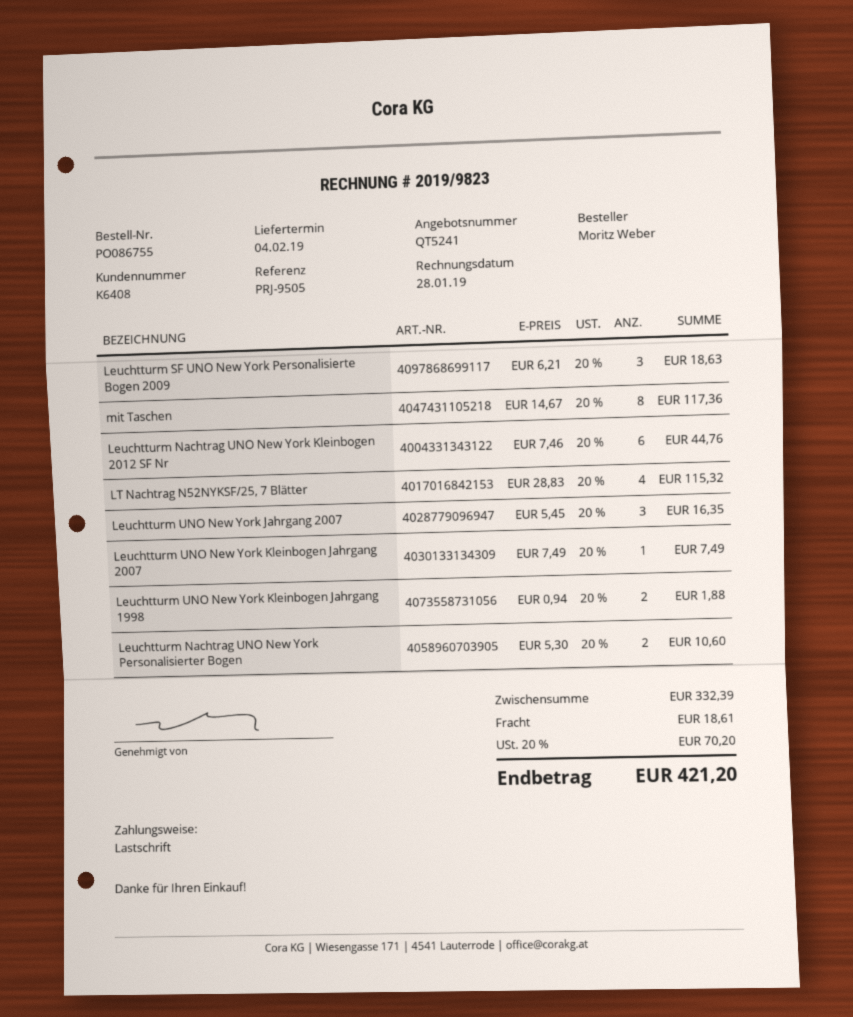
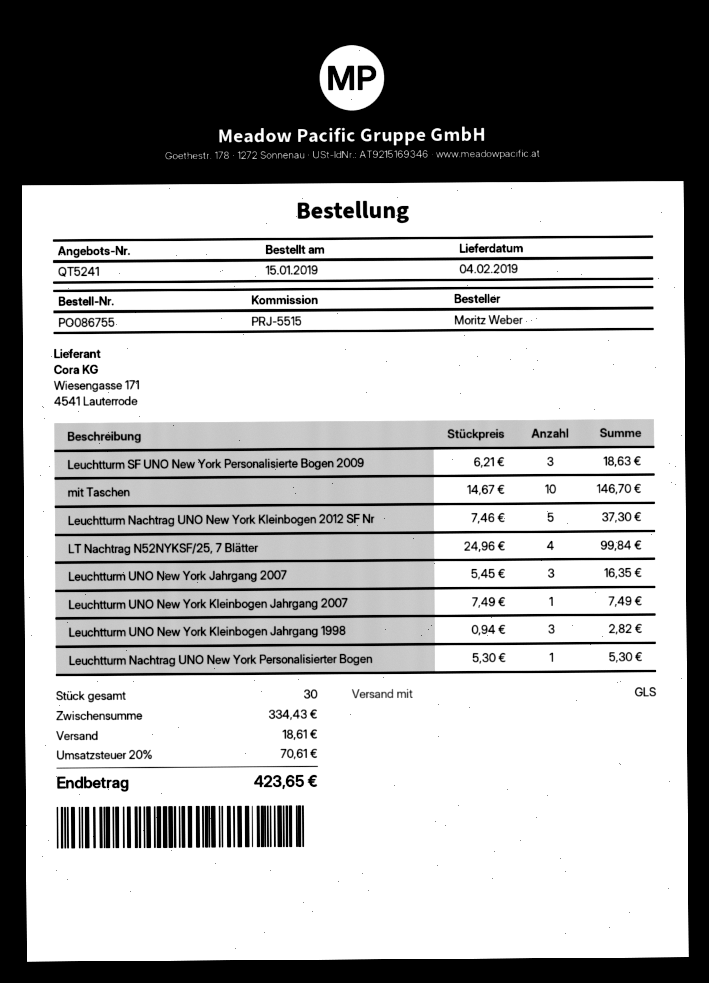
reference: PRJ-9505 -> PRJ-5515
mit Taschen: 8 x 14.67 = 117.36 -> 10 x 14.67 = 146.70
Leuchtturm Nachtrag UNO New York Kleinbogen 2012 SF Nr: 6 x 7.46 = 44.76 -> 5 x 7.46 = 37.30
LT Nachtrag N52NYKSF/25, 7 Blätter: 4 x 28.83 = 115.32 -> 4 x 24.96 = 99.84
Leuchtturm UNO New York Kleinbogen Jahrgang 1998: 2 x 0.94 = 1.88 -> 3 x 0.94 = 2.82
Leuchtturm Nachtrag UNO New York Personalisierter Bogen: 2 x 5.30 = 10.60 -> 1 x 5.30 = 5.30
subtotal: 332.39 -> 334.43
tax: 20% = 70.20 -> 20% = 70.61
total: 421.20 -> 423.65

